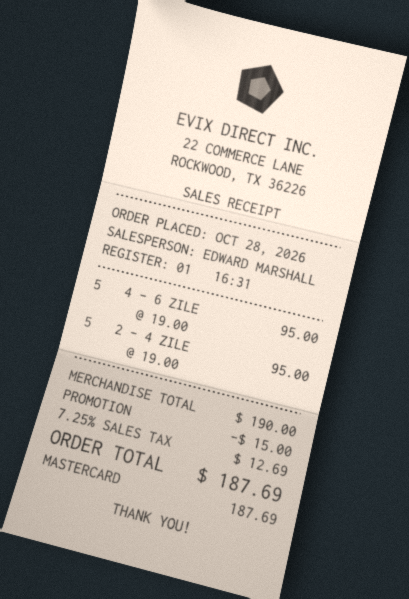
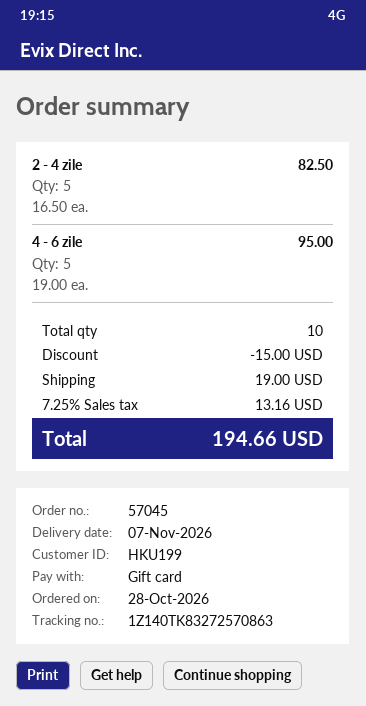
payment method: Mastercard -> gift card
2 - 4 ZILE: 5 x 19.00 = 95.00 -> 5 x 16.50 = 82.50
shipping: none -> 19.00
tax: 7.25% = 12.69 -> 7.25% = 13.16
total: 187.69 -> 194.66

